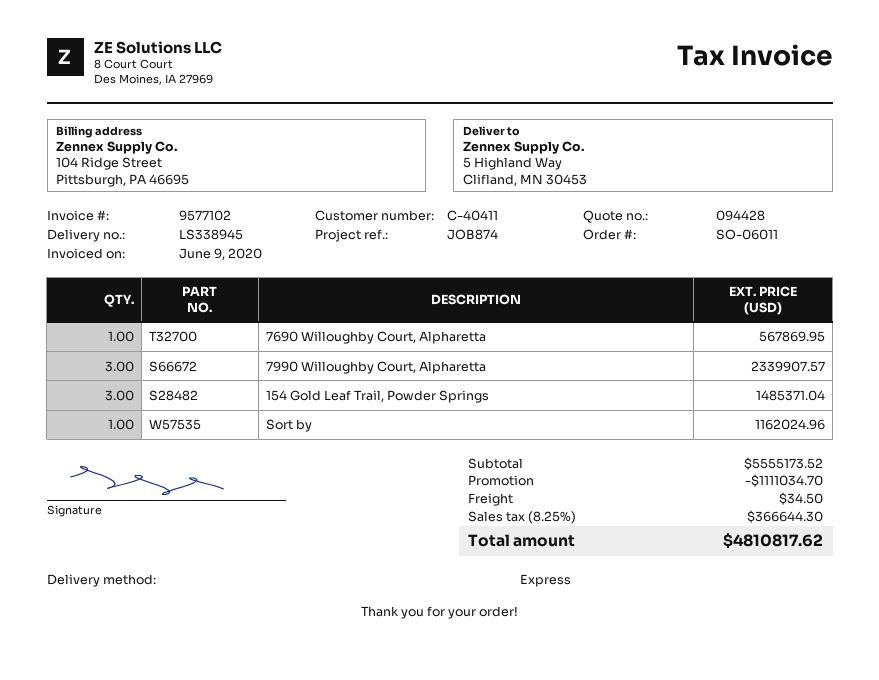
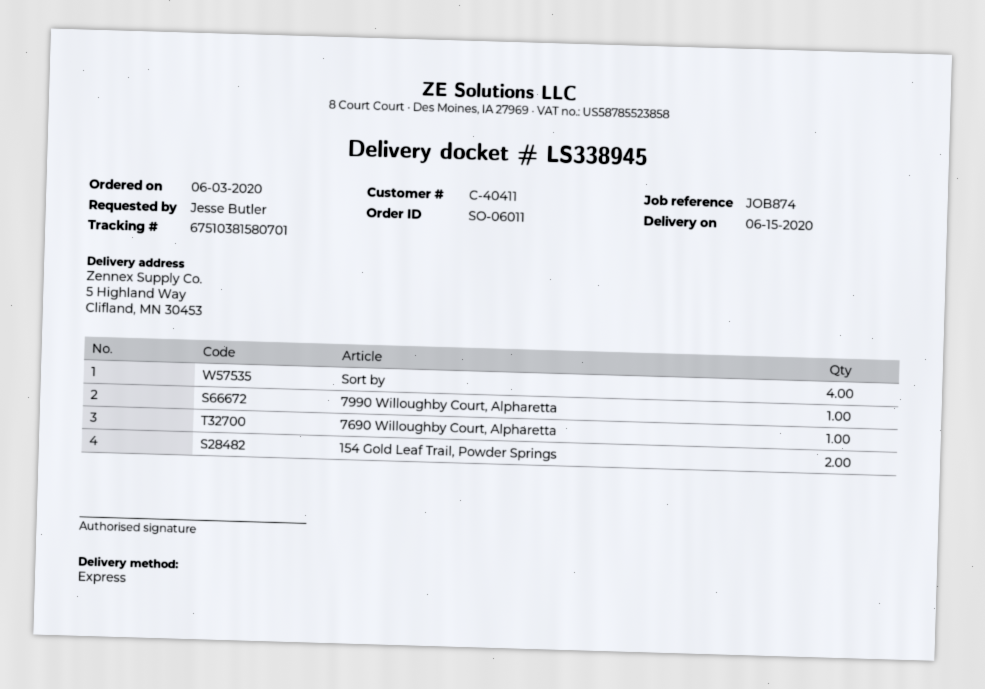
7990 Willoughby Court, Alpharetta: 3 -> 1
154 Gold Leaf Trail, Powder Springs: 3 -> 2
Sort by: 1 -> 4

